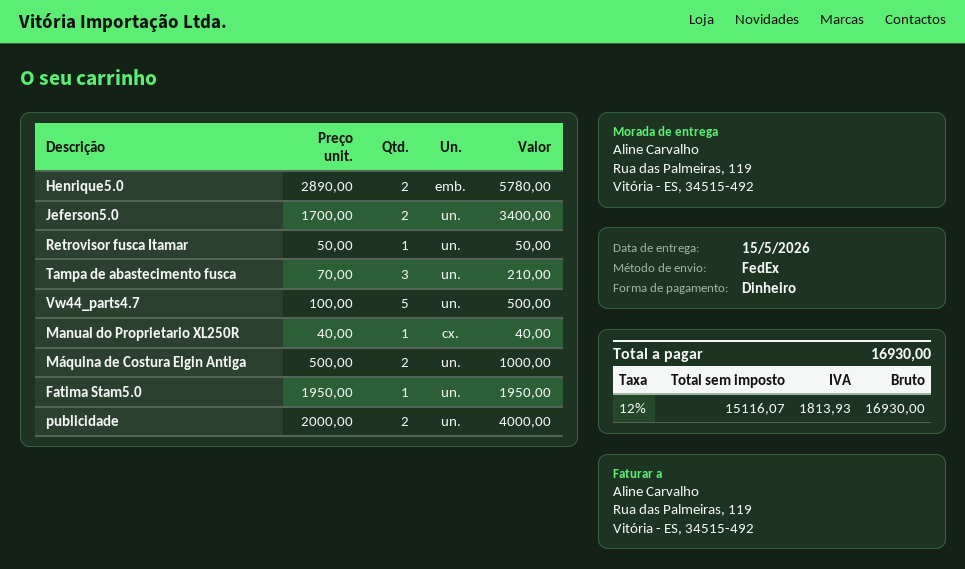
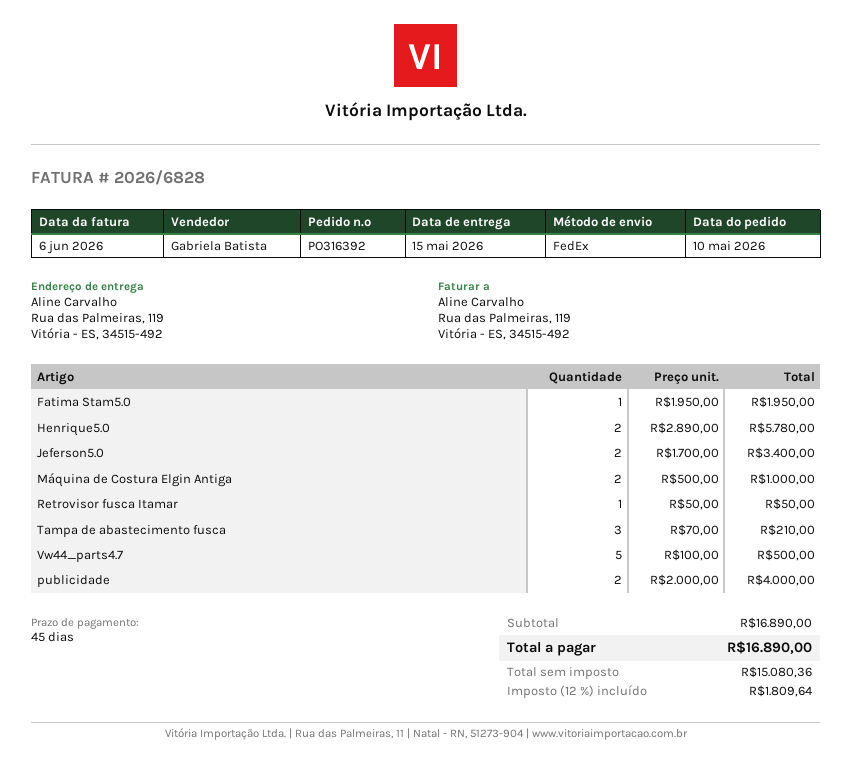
Manual do Proprietario XL250R: 1 x 40.00 = 40.00 -> none
net: 15116.07 -> 15080.36
tax: 12% = 1813.93 -> 12% = 1809.64
total: 16930.00 -> 16890.00

